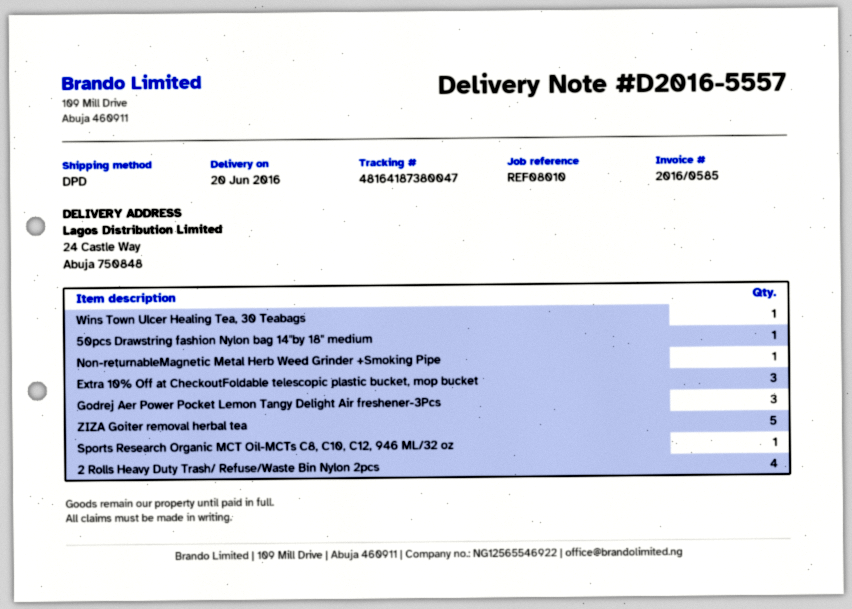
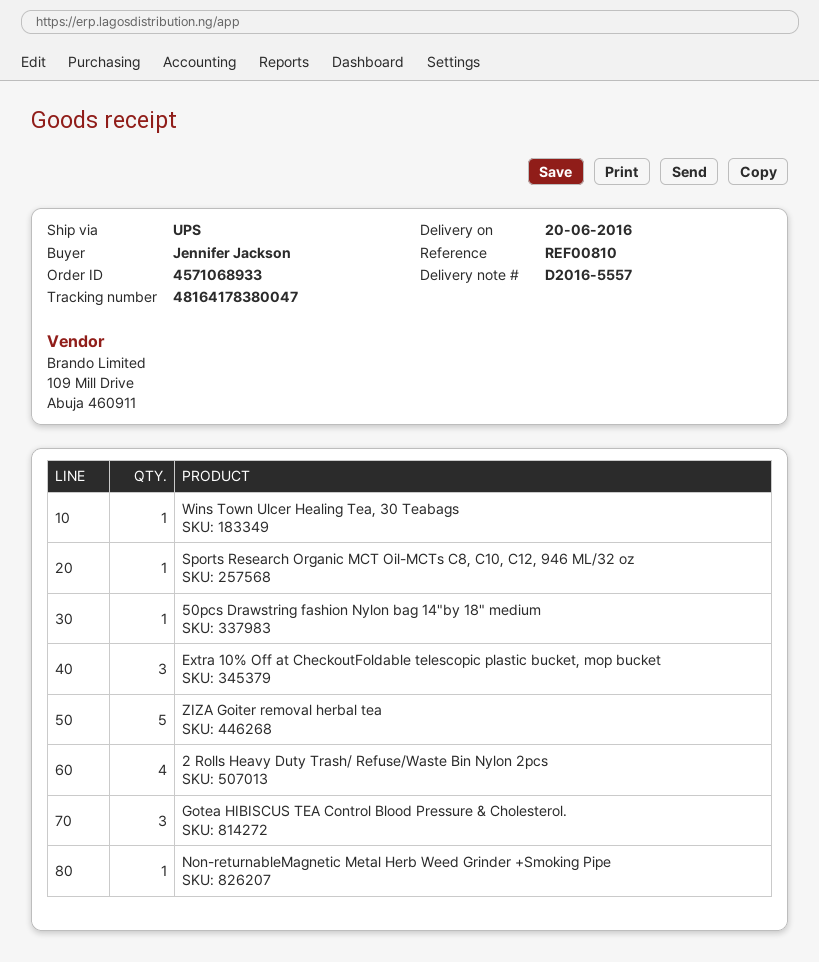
reference: REF08010 -> REF00810
shipping method: DPD -> UPS
tracking number: 48164187380047 -> 48164178380047
Godrej Aer Power Pocket Lemon Tangy Delight Air freshener-3Pcs: 3 -> none
Gotea HIBISCUS TEA Control Blood Pressure & Cholesterol.: none -> 3

